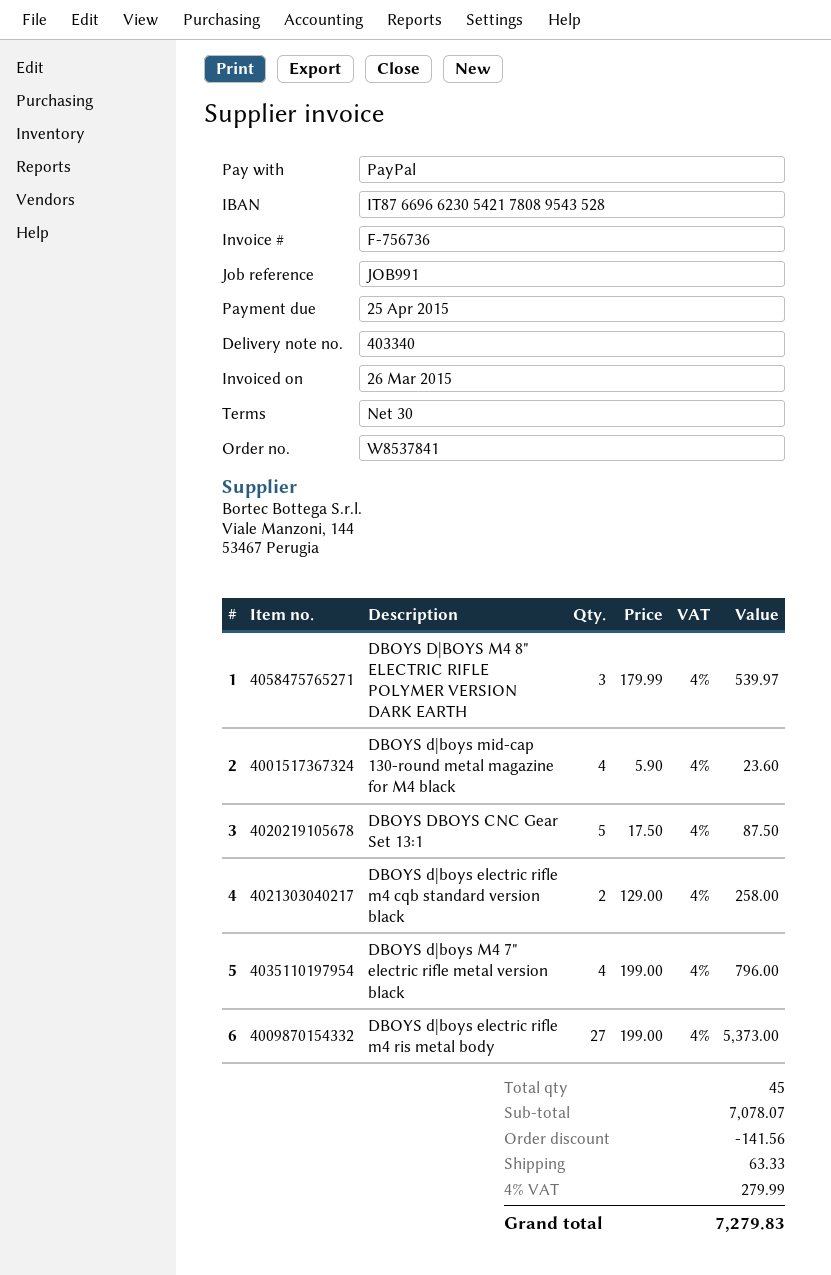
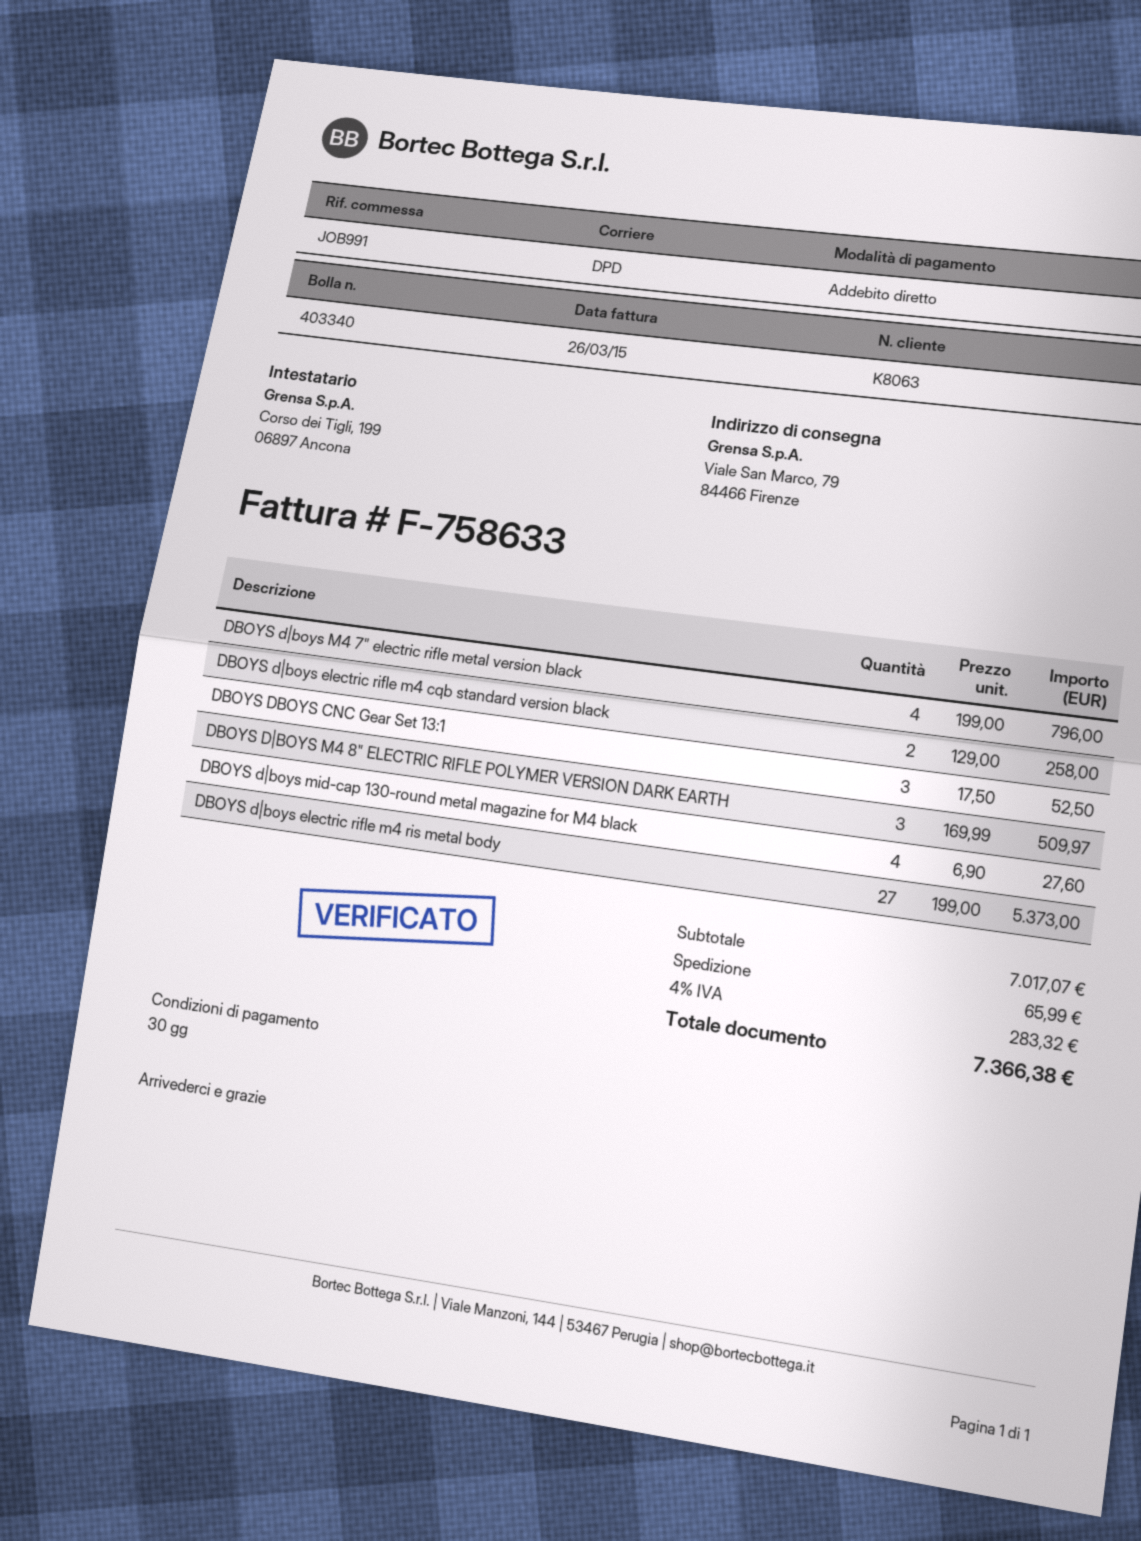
invoice number: F-756736 -> F-758633
payment method: PayPal -> direct debit
DBOYS D|BOYS M4 8" ELECTRIC RIFLE POLYMER VERSION DARK EARTH: 3 x 179.99 = 539.97 -> 3 x 169.99 = 509.97
DBOYS d|boys mid-cap 130-round metal magazine for M4 black: 4 x 5.90 = 23.60 -> 4 x 6.90 = 27.60
DBOYS DBOYS CNC Gear Set 13:1: 5 x 17.50 = 87.50 -> 3 x 17.50 = 52.50
subtotal: 7078.07 -> 7017.07
discount: 141.56 -> none
shipping: 63.33 -> 65.99
tax: 4% = 279.99 -> 4% = 283.32
total: 7279.83 -> 7366.38

